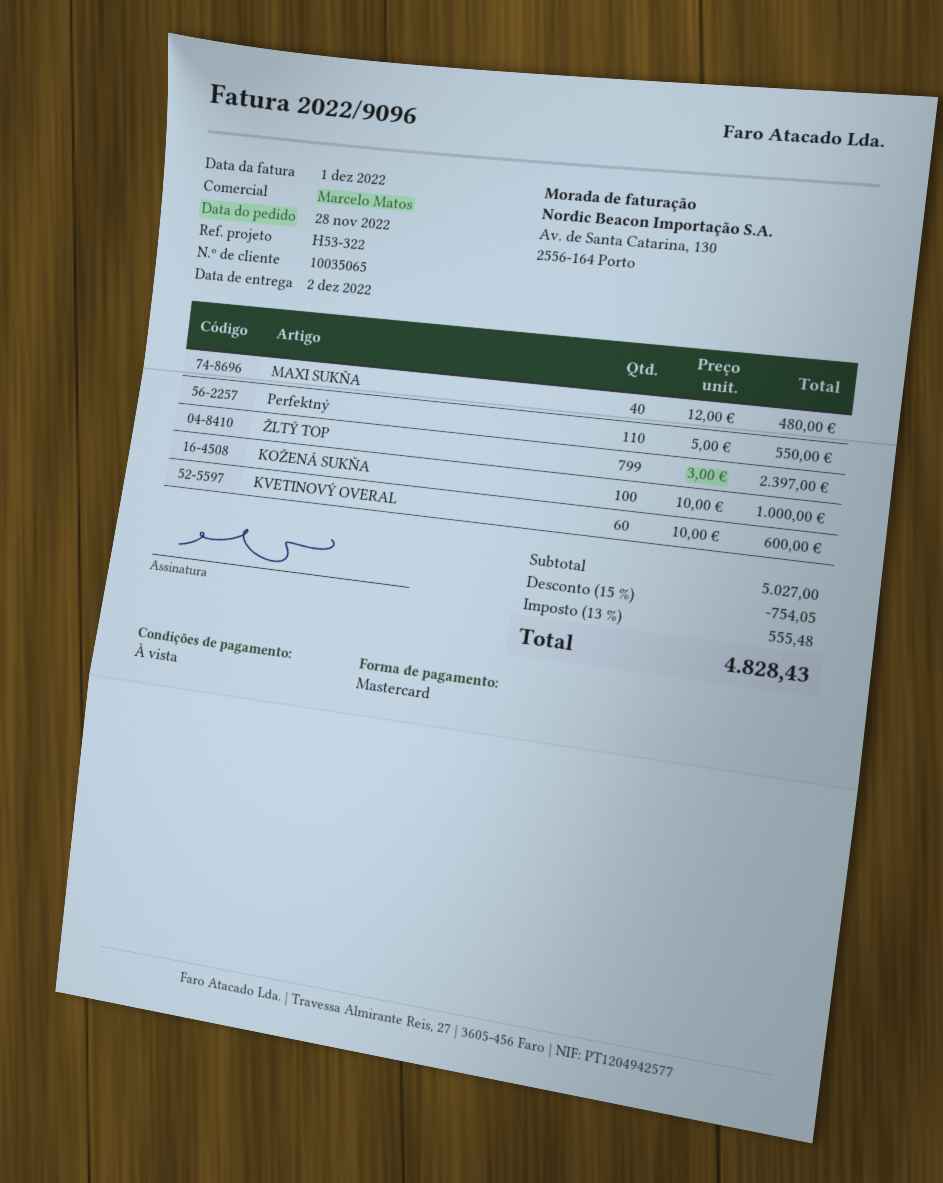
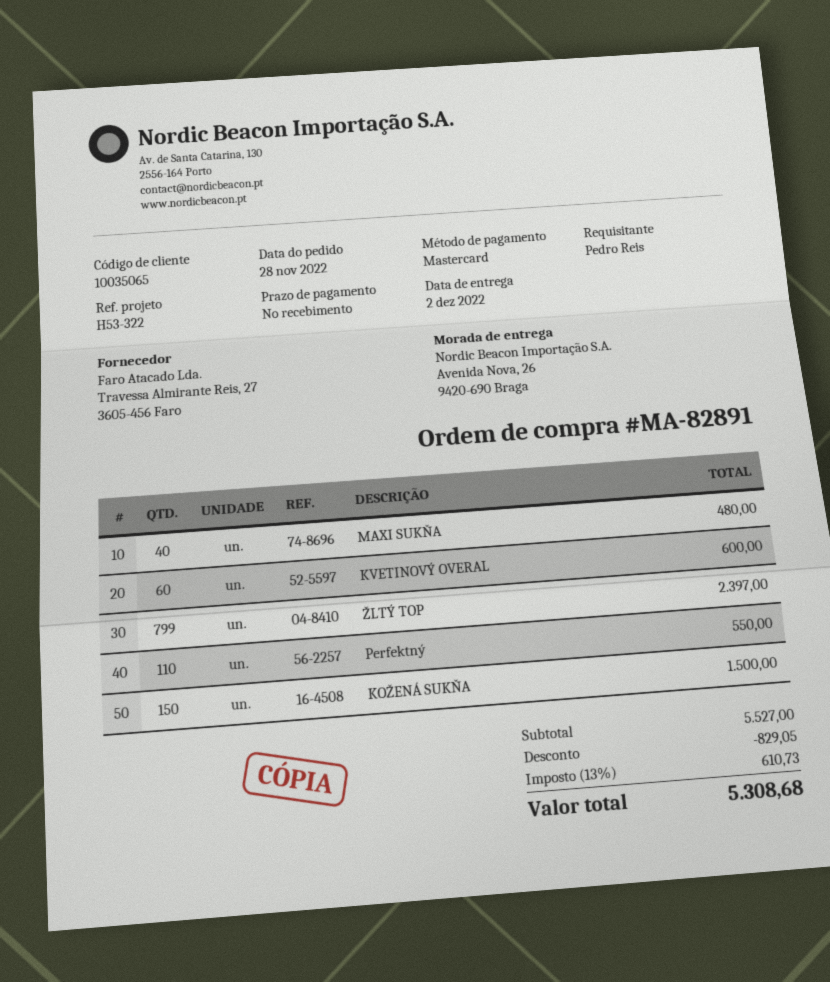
KOŽENÁ SUKŇA: 100 for 1000.00 -> 150 for 1500.00
subtotal: 5027.00 -> 5527.00
discount: 754.05 -> 829.05
tax: 13% = 555.48 -> 13% = 610.73
total: 4828.43 -> 5308.68

